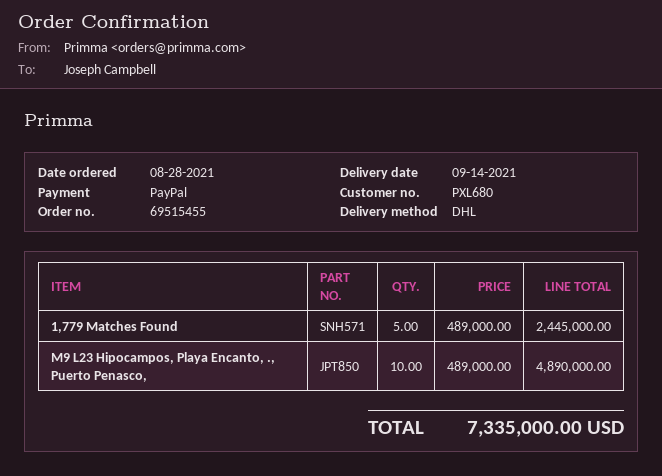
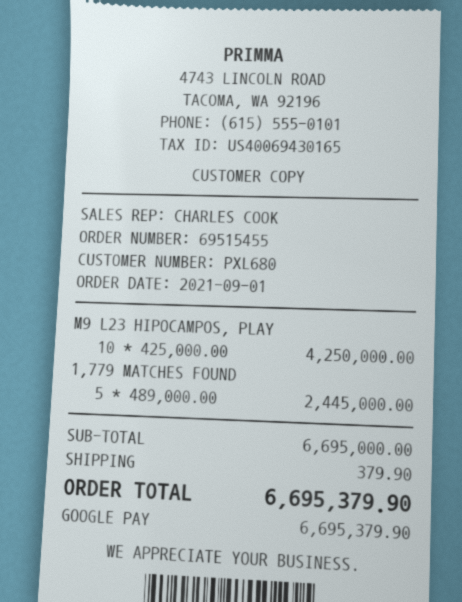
order date: 2021-08-28 -> 2021-09-01
payment method: PayPal -> Google Pay
M9 L23 Hipocampos, Playa Encanto, ., Puerto Penasco,: 10 x 489000.00 = 4890000.00 -> 10 x 425000.00 = 4250000.00
shipping: none -> 379.90
total: 7335000.00 -> 6695379.90

